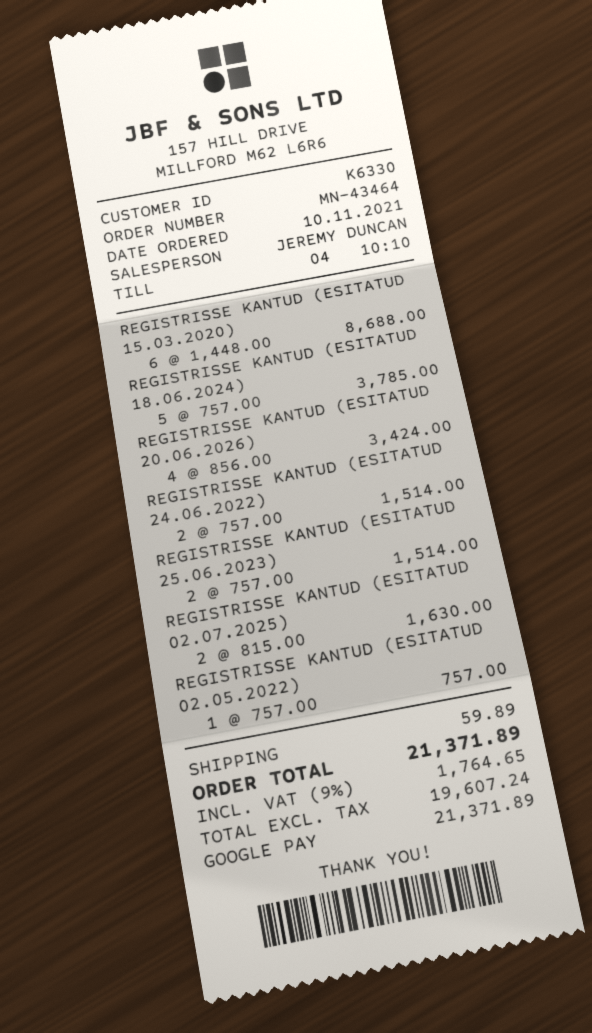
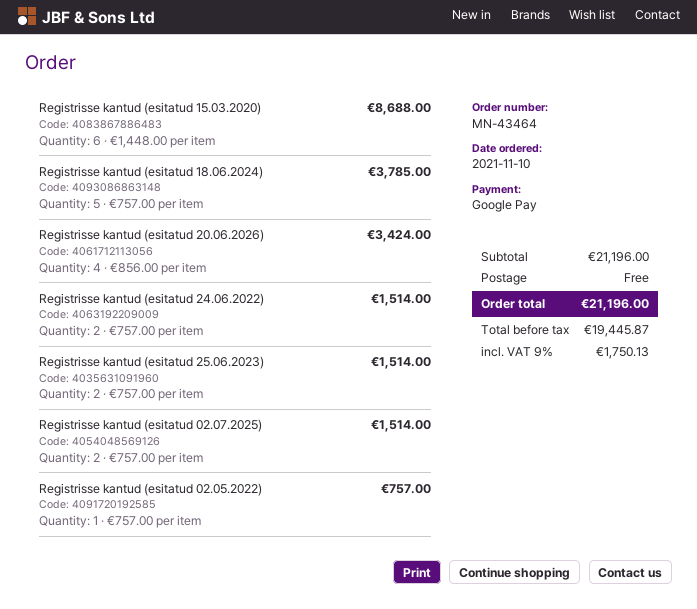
REGISTRISSE KANTUD (ESITATUD 02.07.2025): 2 x 815.00 = 1630.00 -> 2 x 757.00 = 1514.00
shipping: 59.89 -> 0.00
net: 19607.24 -> 19445.87
tax: 9% = 1764.65 -> 9% = 1750.13
total: 21371.89 -> 21196.00

